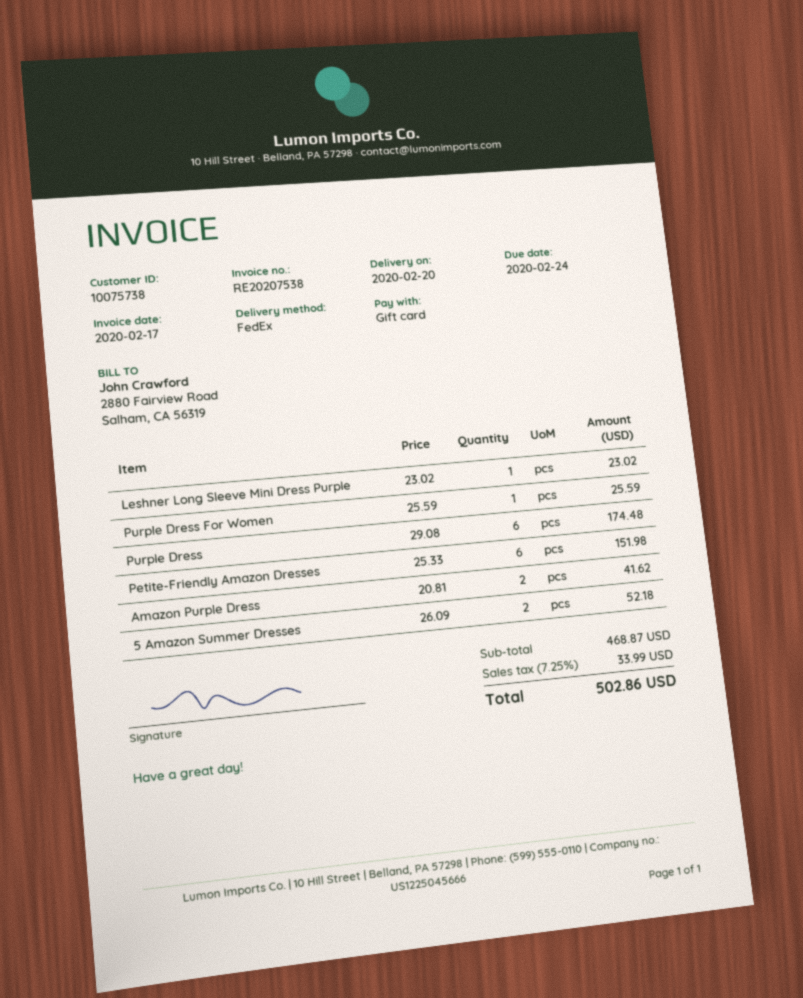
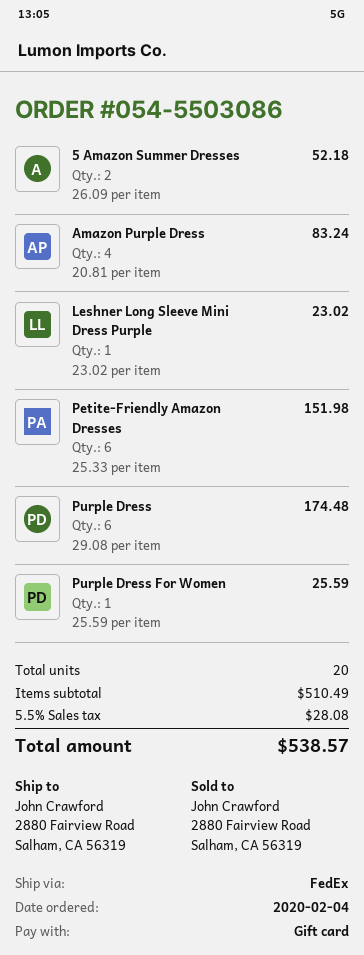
Amazon Purple Dress: 2 x 20.81 = 41.62 -> 4 x 20.81 = 83.24
subtotal: 468.87 -> 510.49
tax: 7.25% = 33.99 -> 5.5% = 28.08
total: 502.86 -> 538.57

